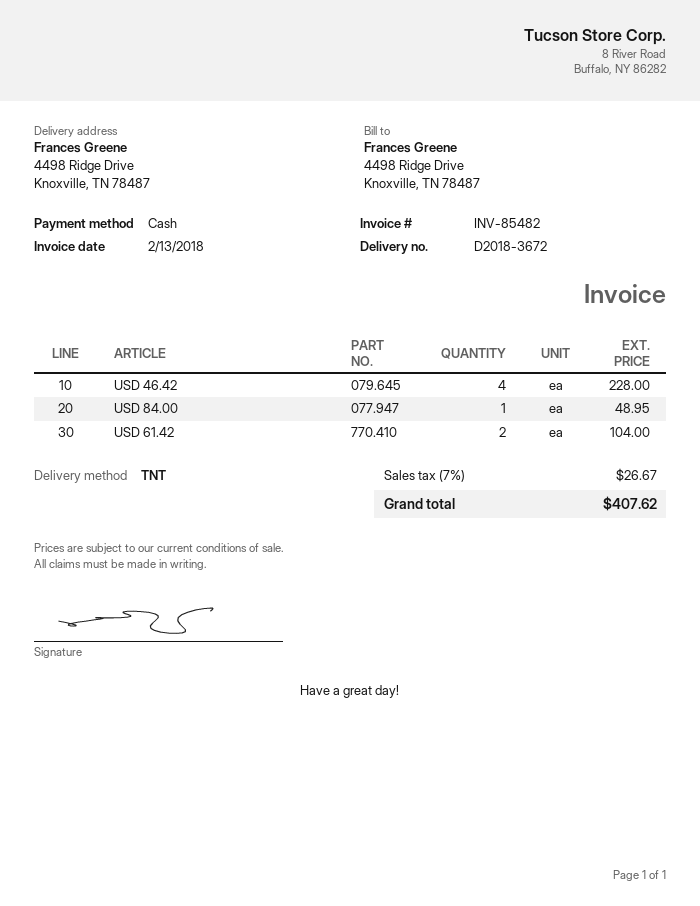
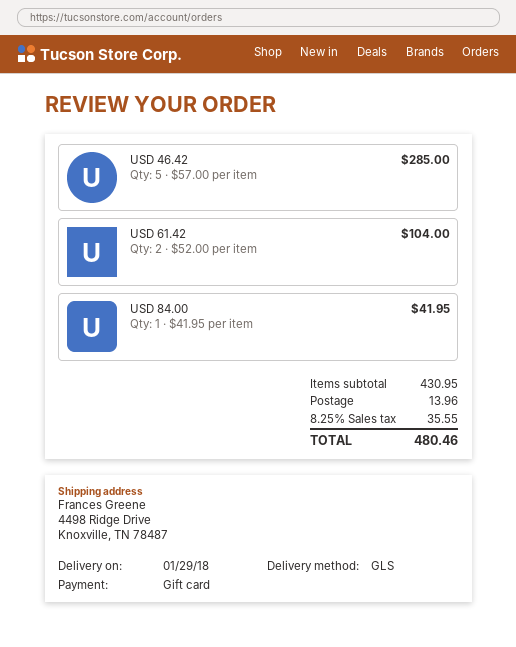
payment method: cash -> gift card
shipping method: TNT -> GLS
USD 46.42: 4 for 228.00 -> 5 for 285.00
USD 84.00: 1 for 48.95 -> 1 for 41.95
shipping: none -> 13.96
tax: 7% = 26.67 -> 8.25% = 35.55
total: 407.62 -> 480.46

